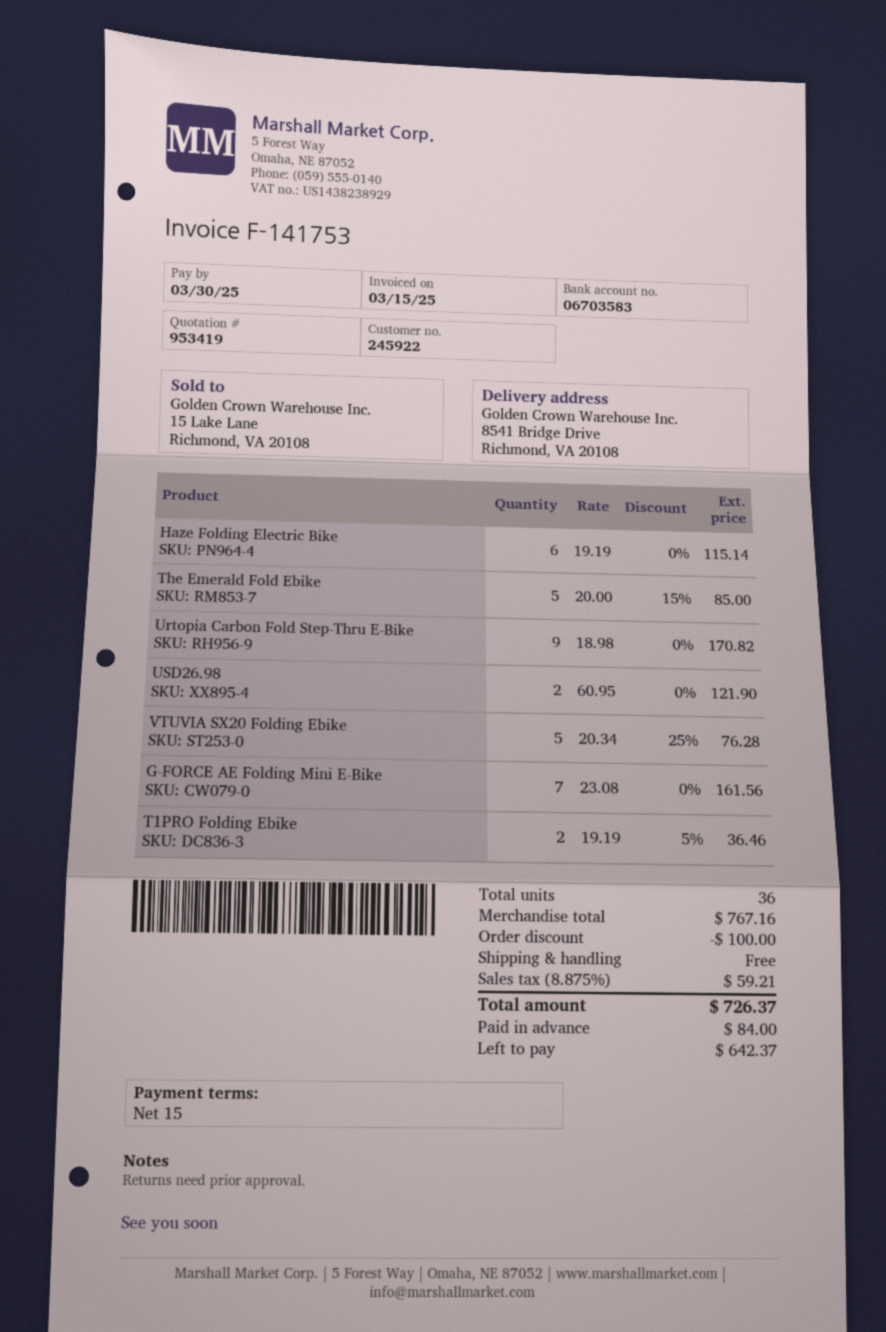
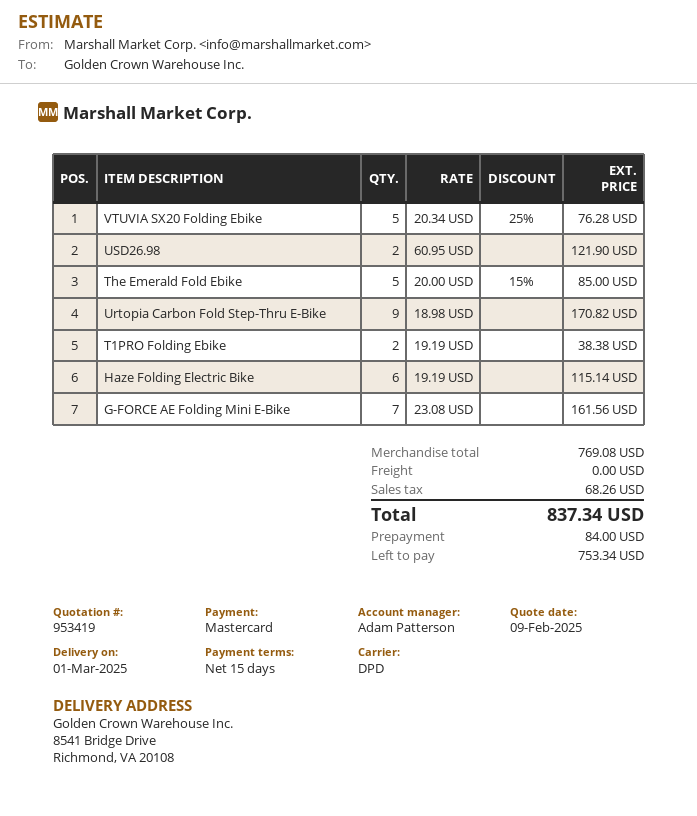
T1PRO Folding Ebike: 2 x 19.19 - 5% = 36.46 -> 2 x 19.19 = 38.38
subtotal: 767.16 -> 769.08
discount: 100.00 -> none
tax: 59.21 -> 68.26
total: 726.37 -> 837.34
balance: 642.37 -> 753.34

